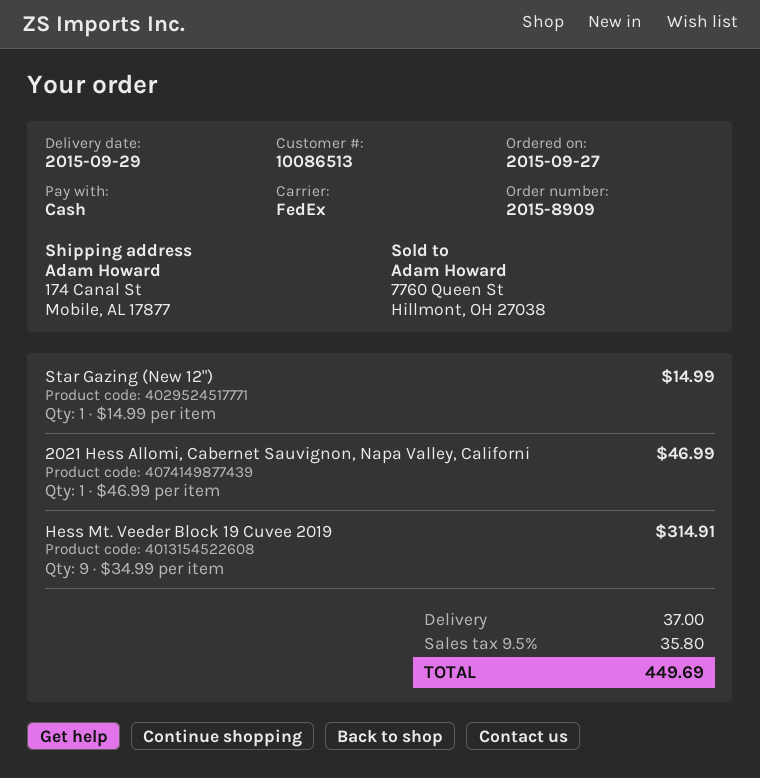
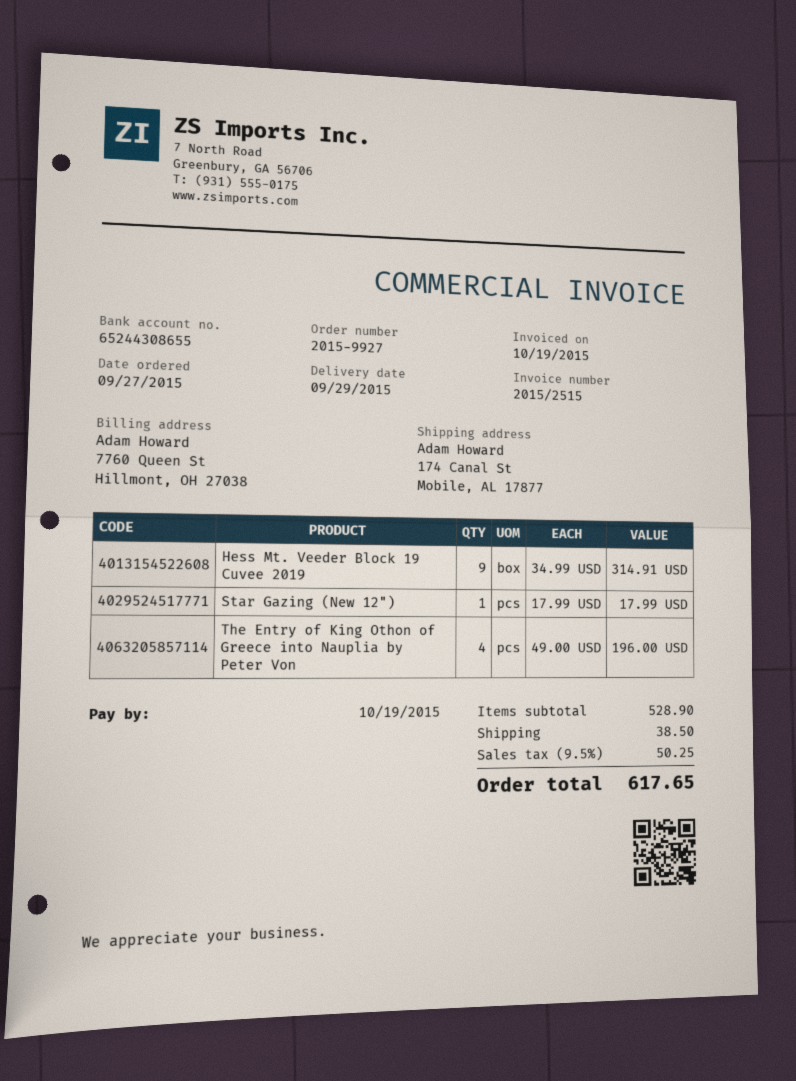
order number: 2015-8909 -> 2015-9927
Star Gazing (New 12"): 1 x 14.99 = 14.99 -> 1 x 17.99 = 17.99
2021 Hess Allomi, Cabernet Sauvignon, Napa Valley, Californi: 1 x 46.99 = 46.99 -> none
The Entry of King Othon of Greece into Nauplia by Peter Von: none -> 4 x 49.00 = 196.00
shipping: 37.00 -> 38.50
tax: 9.5% = 35.80 -> 9.5% = 50.25
total: 449.69 -> 617.65

